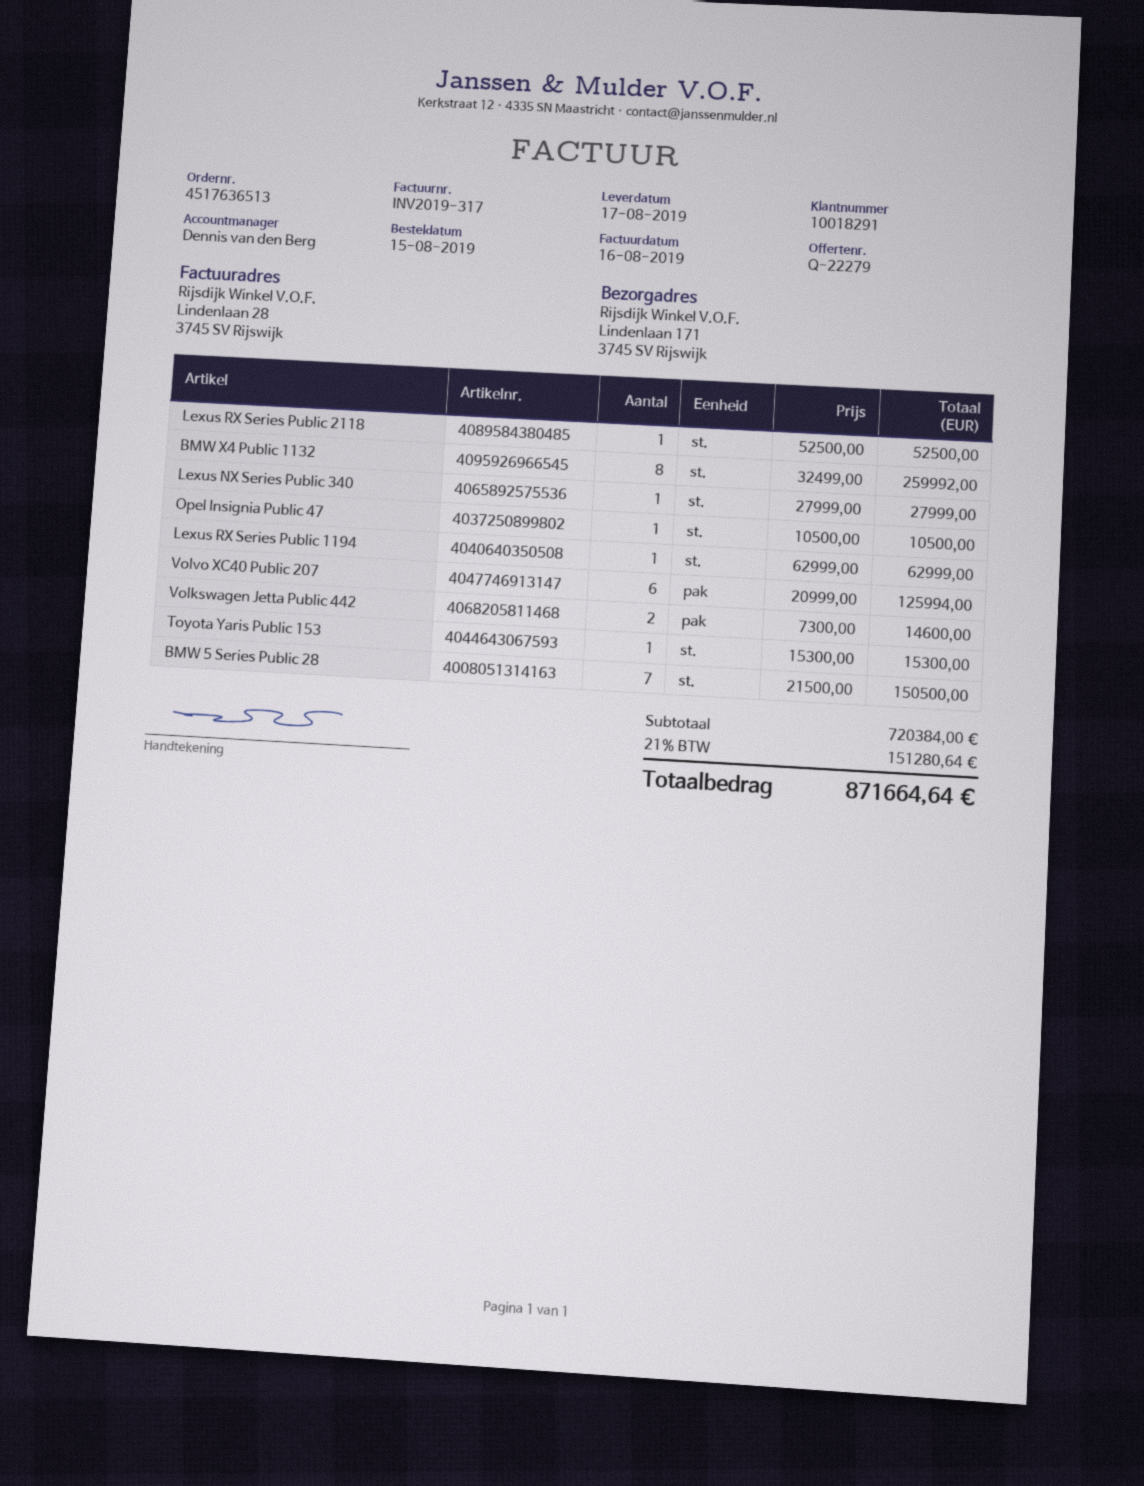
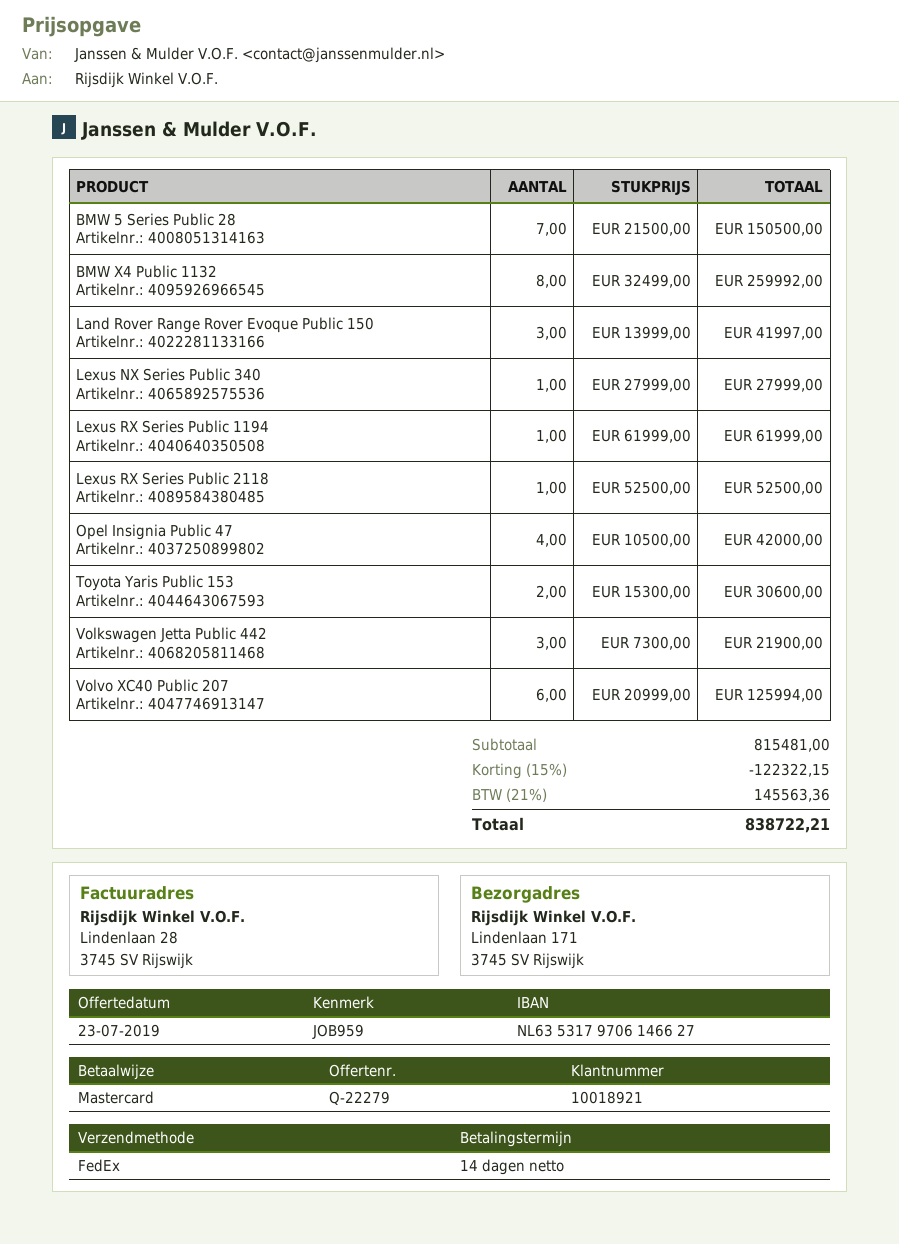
customer number: 10018291 -> 10018921
Opel Insignia Public 47: 1 x 10500.00 = 10500.00 -> 4 x 10500.00 = 42000.00
Lexus RX Series Public 1194: 1 x 62999.00 = 62999.00 -> 1 x 61999.00 = 61999.00
Volkswagen Jetta Public 442: 2 x 7300.00 = 14600.00 -> 3 x 7300.00 = 21900.00
Toyota Yaris Public 153: 1 x 15300.00 = 15300.00 -> 2 x 15300.00 = 30600.00
Land Rover Range Rover Evoque Public 150: none -> 3 x 13999.00 = 41997.00
subtotal: 720384.00 -> 815481.00
discount: none -> 15% = 122322.15
tax: 21% = 151280.64 -> 21% = 145563.36
total: 871664.64 -> 838722.21

